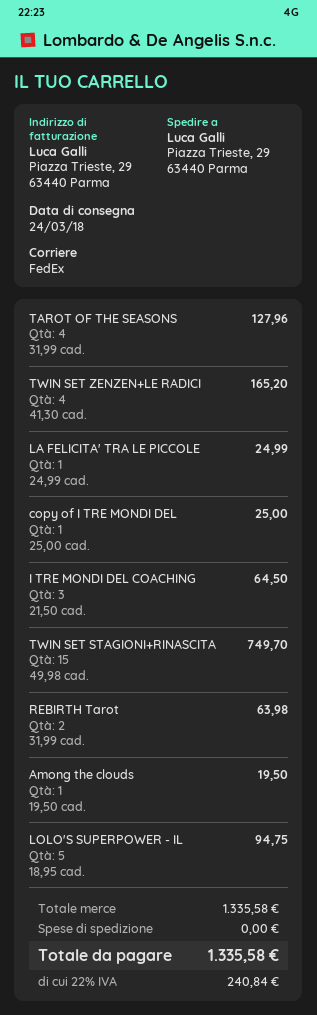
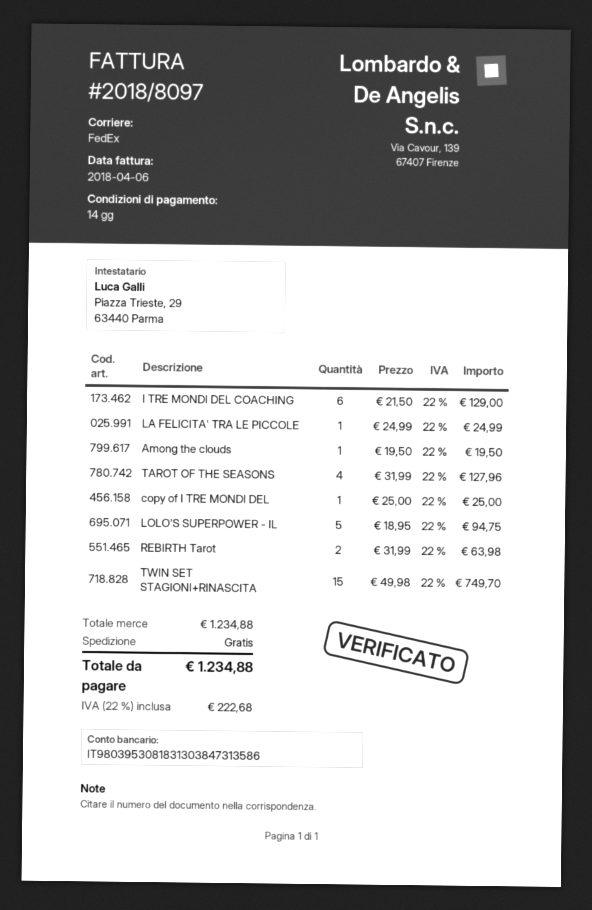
TWIN SET ZENZEN+LE RADICI: 4 x 41.30 = 165.20 -> none
I TRE MONDI DEL COACHING: 3 x 21.50 = 64.50 -> 6 x 21.50 = 129.00
subtotal: 1335.58 -> 1234.88
tax: 22% = 240.84 -> 22% = 222.68
total: 1335.58 -> 1234.88

